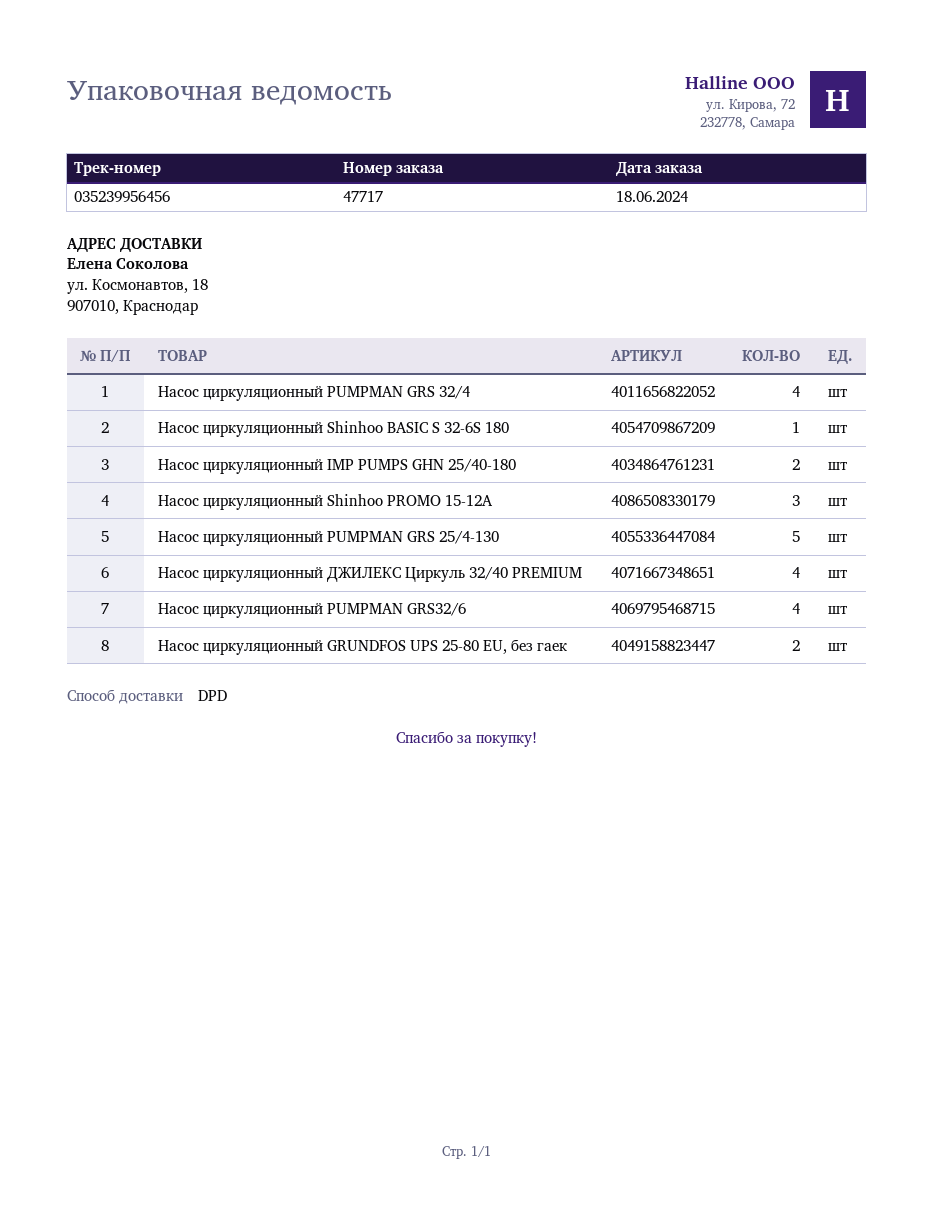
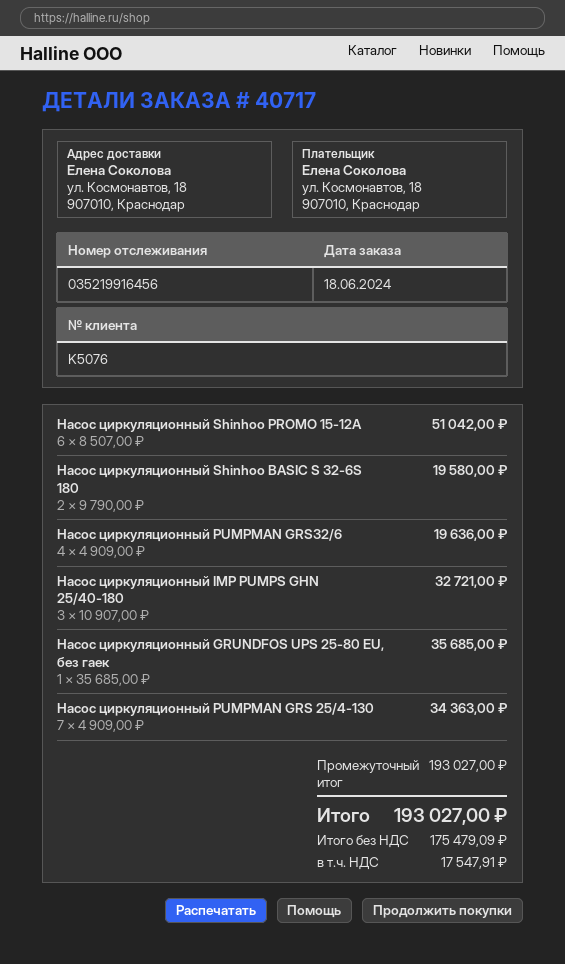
order number: 47717 -> 40717
tracking number: 035239956456 -> 035219916456
Насос циркуляционный PUMPMAN GRS 32/4: 4 -> none
Насос циркуляционный Shinhoo BASIC S 32-6S 180: 1 -> 2
Насос циркуляционный IMP PUMPS GHN 25/40-180: 2 -> 3
Насос циркуляционный Shinhoo PROMO 15-12A: 3 -> 6
Насос циркуляционный PUMPMAN GRS 25/4-130: 5 -> 7
Насос циркуляционный ДЖИЛЕКС Циркуль 32/40 PREMIUM: 4 -> none
Насос циркуляционный GRUNDFOS UPS 25-80 EU, без гаек: 2 -> 1

